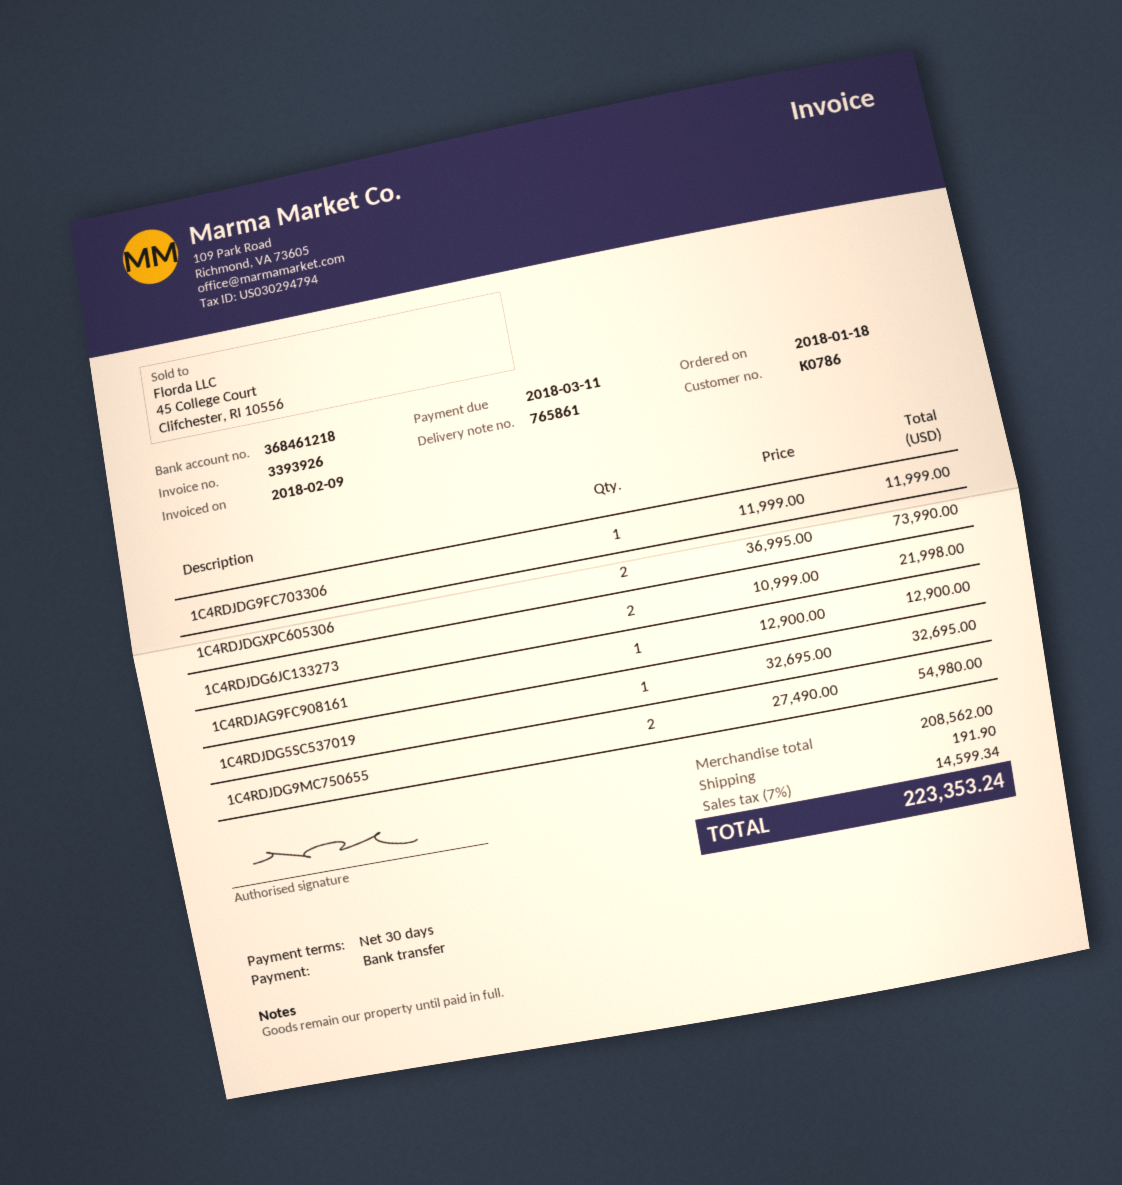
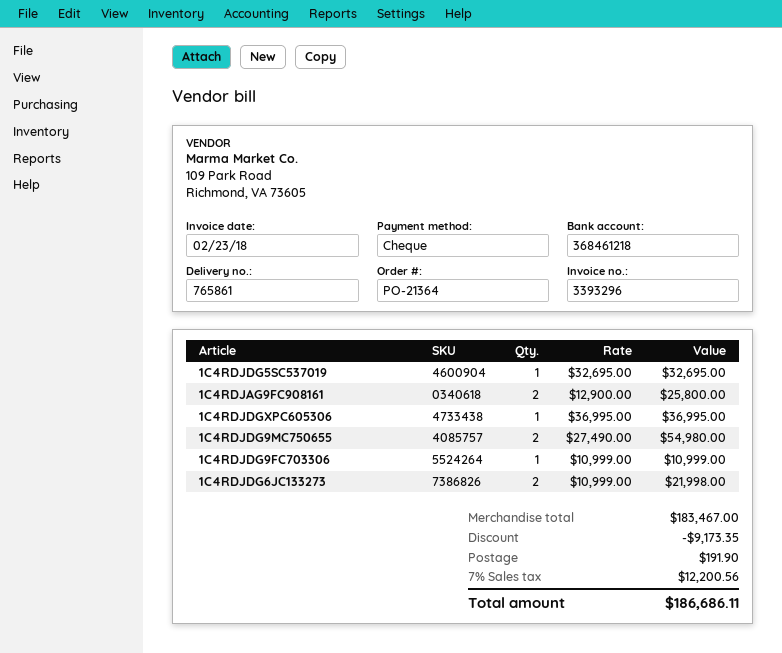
invoice number: 3393926 -> 3393296
invoice date: 2018-02-09 -> 2018-02-23
payment method: bank transfer -> cheque
1C4RDJDG9FC703306: 1 x 11999.00 = 11999.00 -> 1 x 10999.00 = 10999.00
1C4RDJDGXPC605306: 2 x 36995.00 = 73990.00 -> 1 x 36995.00 = 36995.00
1C4RDJAG9FC908161: 1 x 12900.00 = 12900.00 -> 2 x 12900.00 = 25800.00
subtotal: 208562.00 -> 183467.00
discount: none -> 9173.35
tax: 7% = 14599.34 -> 7% = 12200.56
total: 223353.24 -> 186686.11

